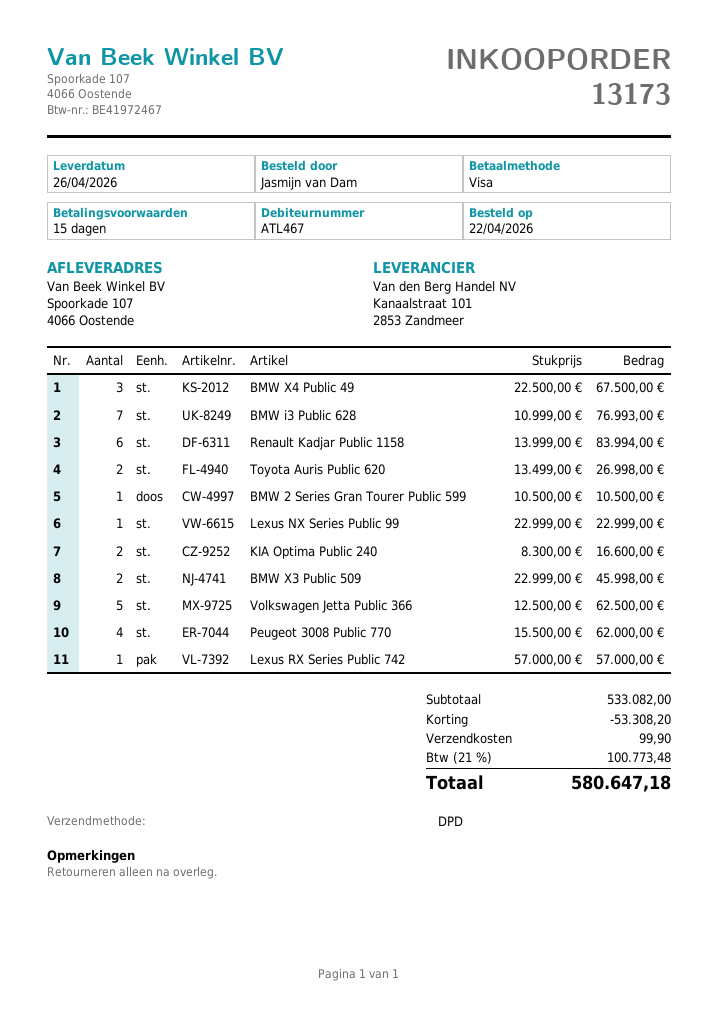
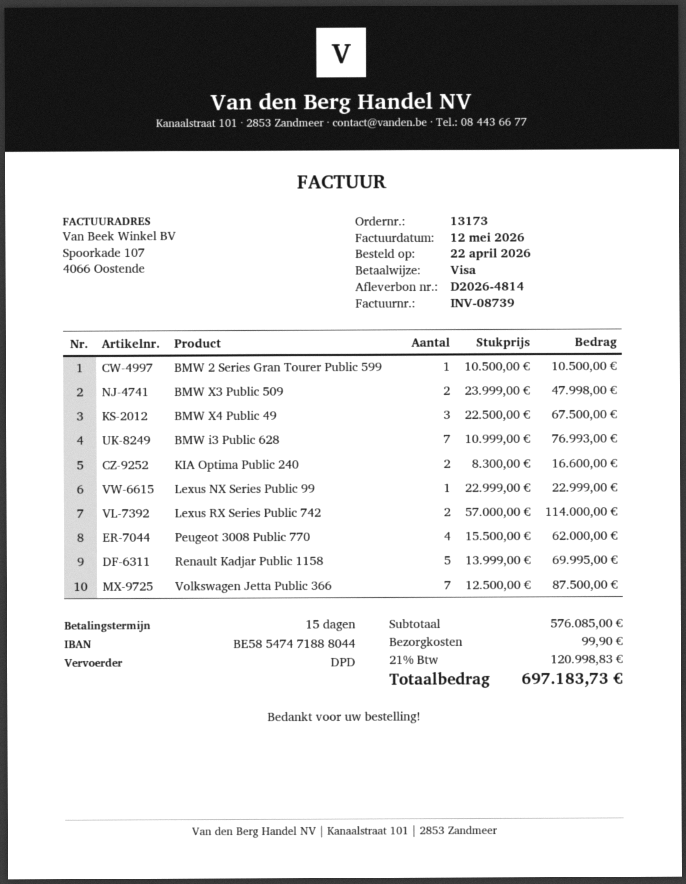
Renault Kadjar Public 1158: 6 x 13999.00 = 83994.00 -> 5 x 13999.00 = 69995.00
Toyota Auris Public 620: 2 x 13499.00 = 26998.00 -> none
BMW X3 Public 509: 2 x 22999.00 = 45998.00 -> 2 x 23999.00 = 47998.00
Volkswagen Jetta Public 366: 5 x 12500.00 = 62500.00 -> 7 x 12500.00 = 87500.00
Lexus RX Series Public 742: 1 x 57000.00 = 57000.00 -> 2 x 57000.00 = 114000.00
subtotal: 533082.00 -> 576085.00
discount: 53308.20 -> none
tax: 21% = 100773.48 -> 21% = 120998.83
total: 580647.18 -> 697183.73

